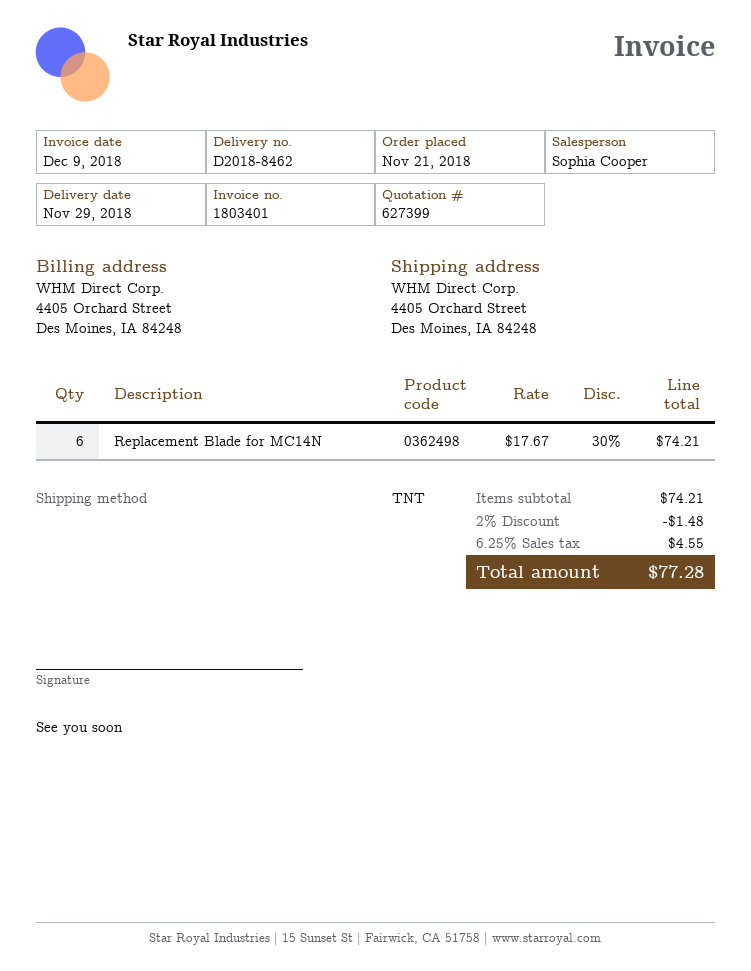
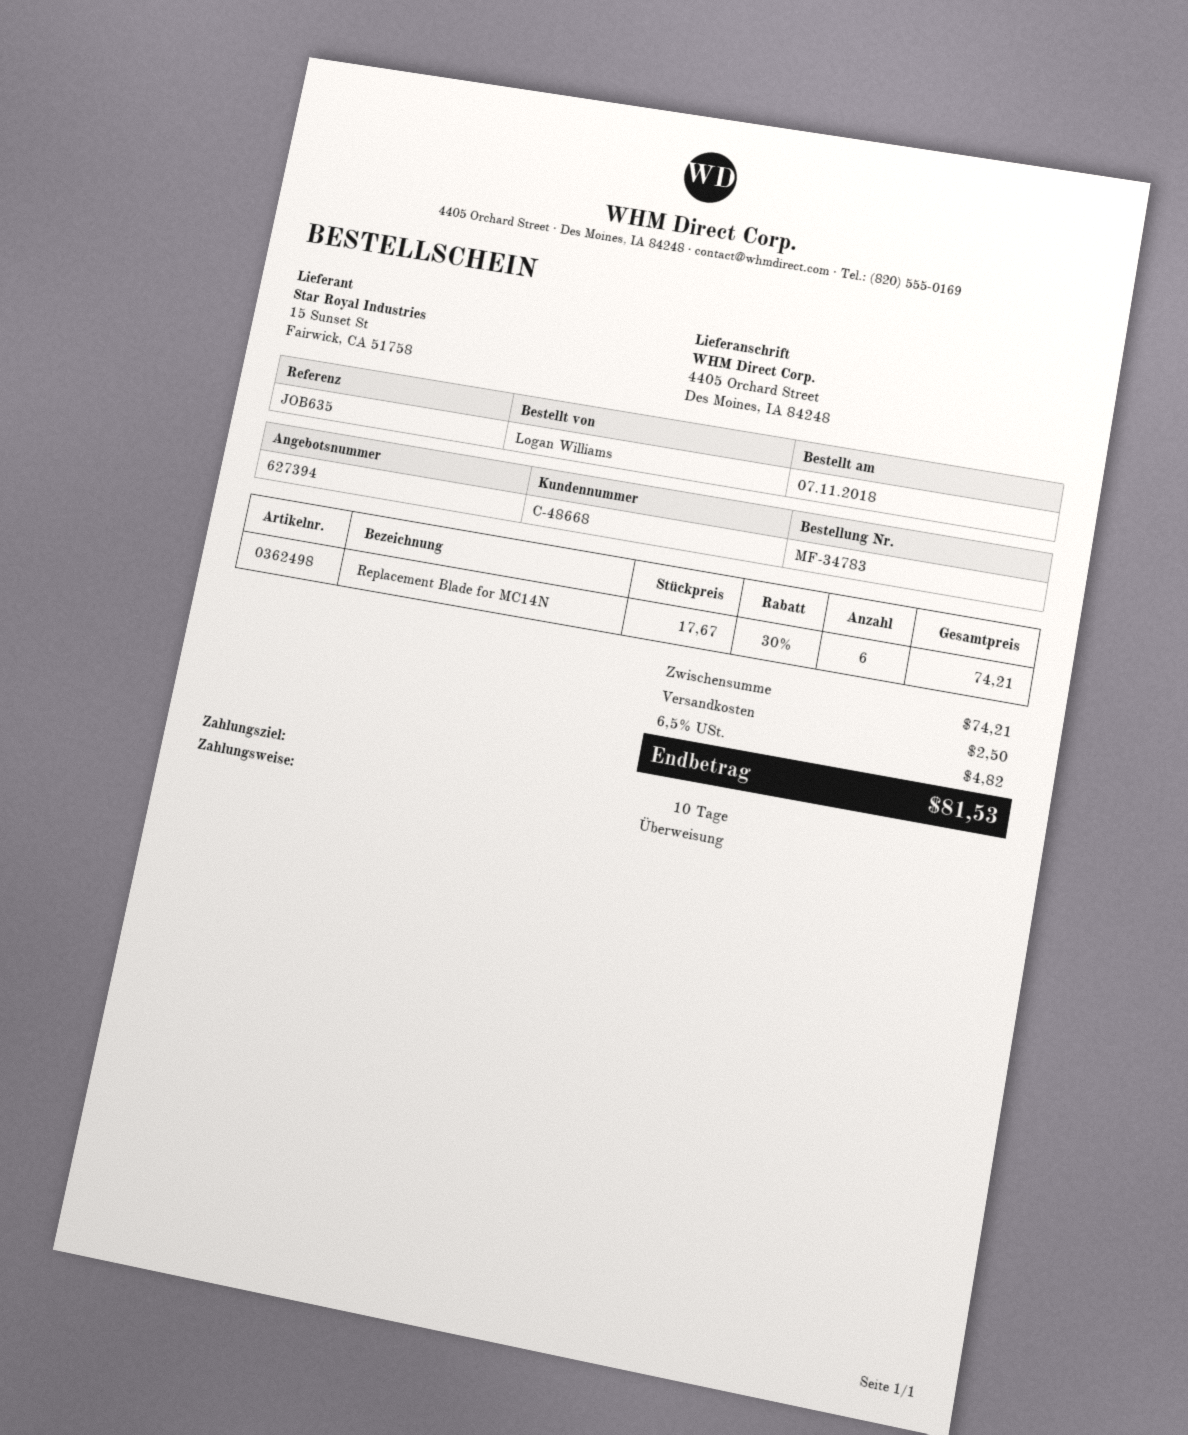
quote number: 627399 -> 627394
order date: 2018-11-21 -> 2018-11-07
discount: 2% = 1.48 -> none
shipping: none -> 2.50
tax: 6.25% = 4.55 -> 6.5% = 4.82
total: 77.28 -> 81.53

